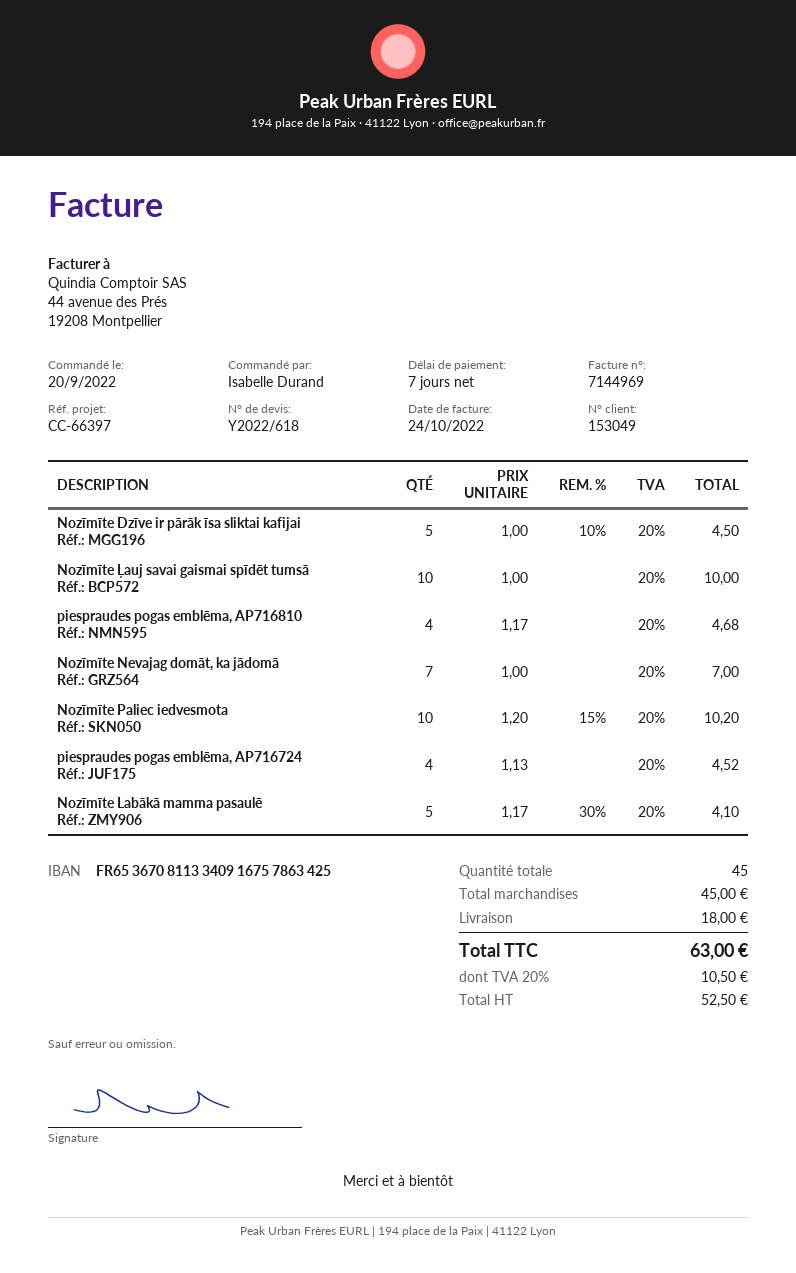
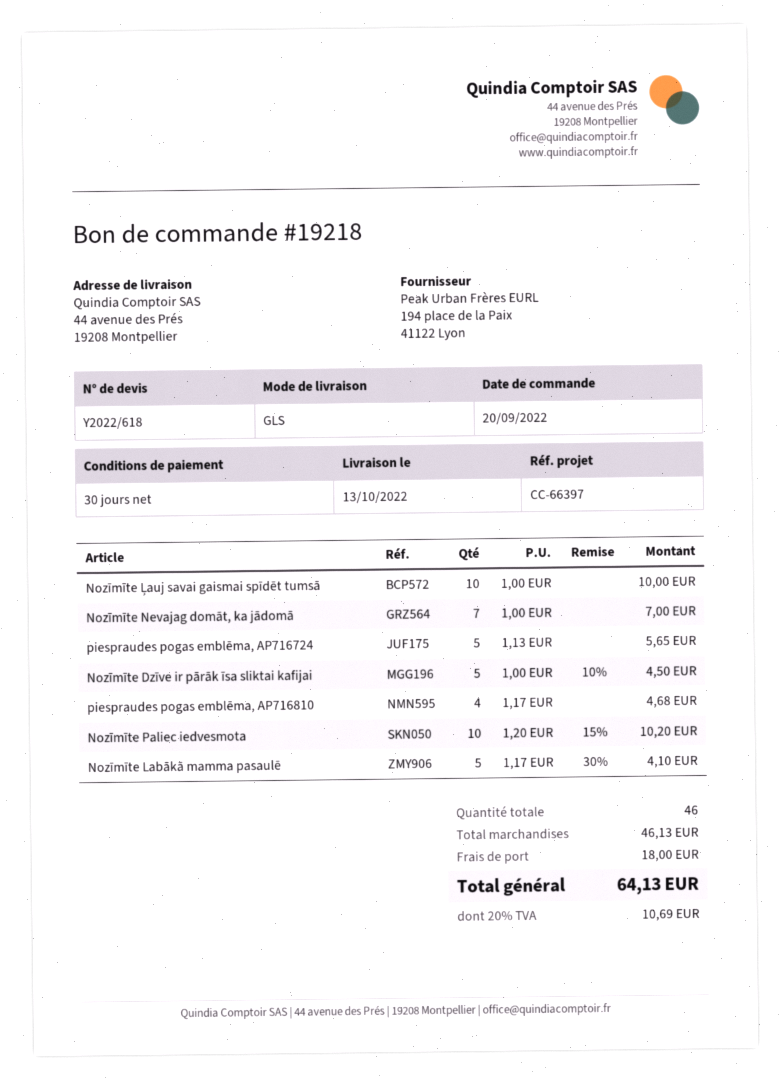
payment terms: 7 days -> 30 days
piespraudes pogas emblēma, AP716724: 4 x 1.13 = 4.52 -> 5 x 1.13 = 5.65
total quantity: 45 -> 46
subtotal: 45.00 -> 46.13
tax: 20% = 10.50 -> 20% = 10.69
total: 63.00 -> 64.13

